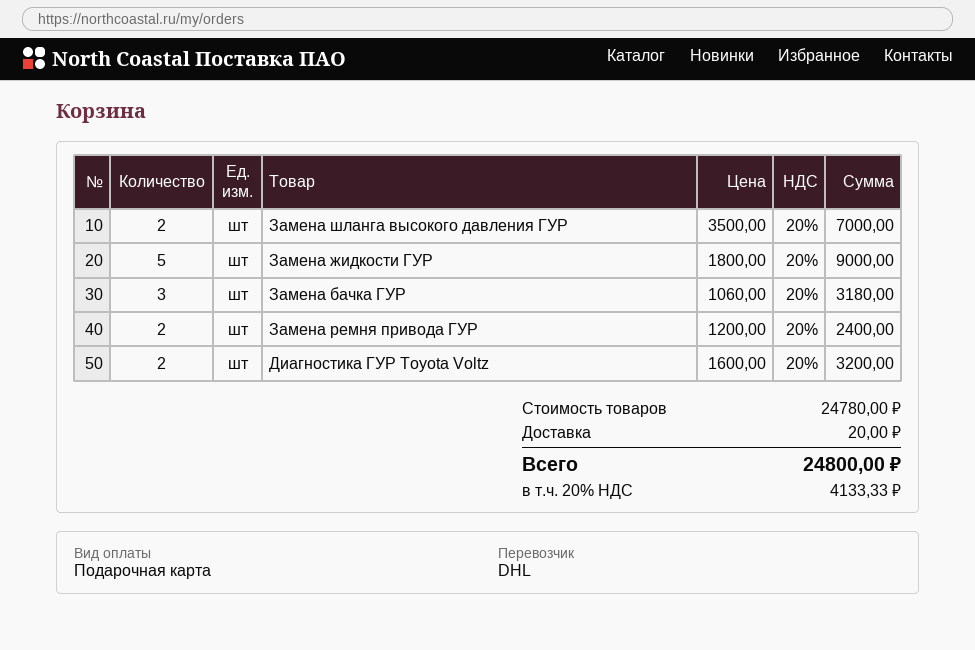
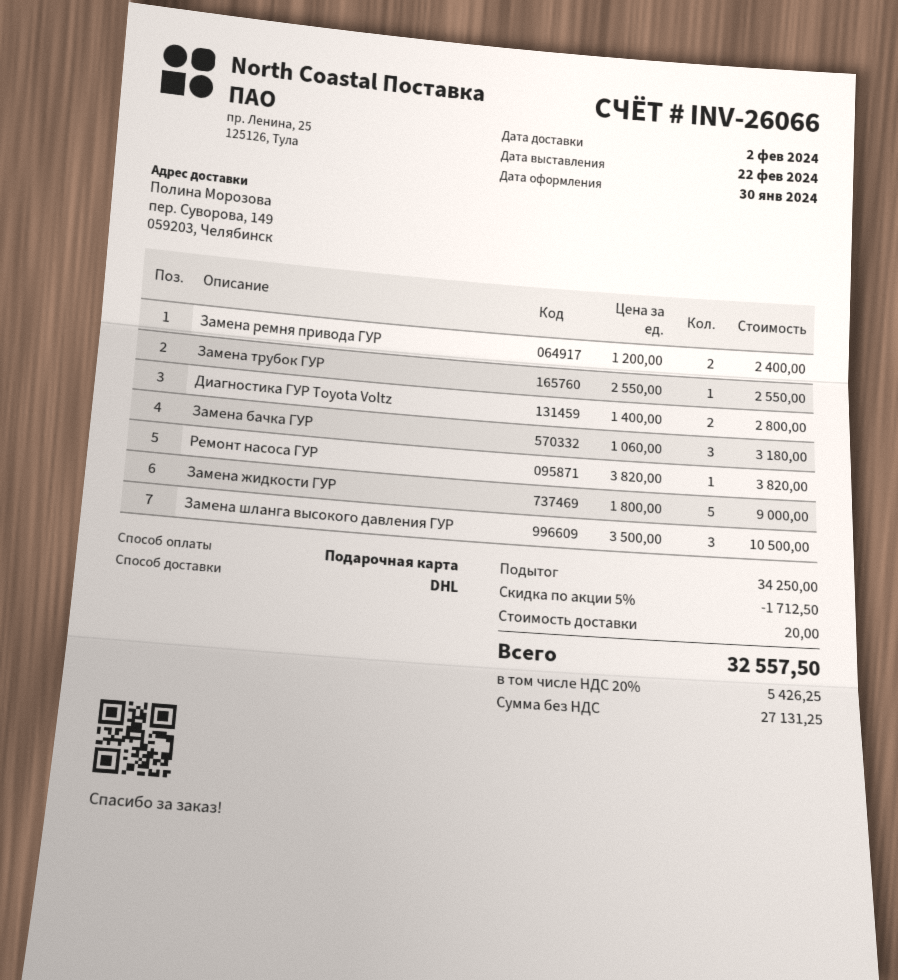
Замена шланга высокого давления ГУР: 2 x 3500.00 = 7000.00 -> 3 x 3500.00 = 10500.00
Диагностика ГУР Toyota Voltz: 2 x 1600.00 = 3200.00 -> 2 x 1400.00 = 2800.00
Замена трубок ГУР: none -> 1 x 2550.00 = 2550.00
Ремонт насоса ГУР: none -> 1 x 3820.00 = 3820.00
subtotal: 24780.00 -> 34250.00
discount: none -> 5% = 1712.50
tax: 20% = 4133.33 -> 20% = 5426.25
total: 24800.00 -> 32557.50

